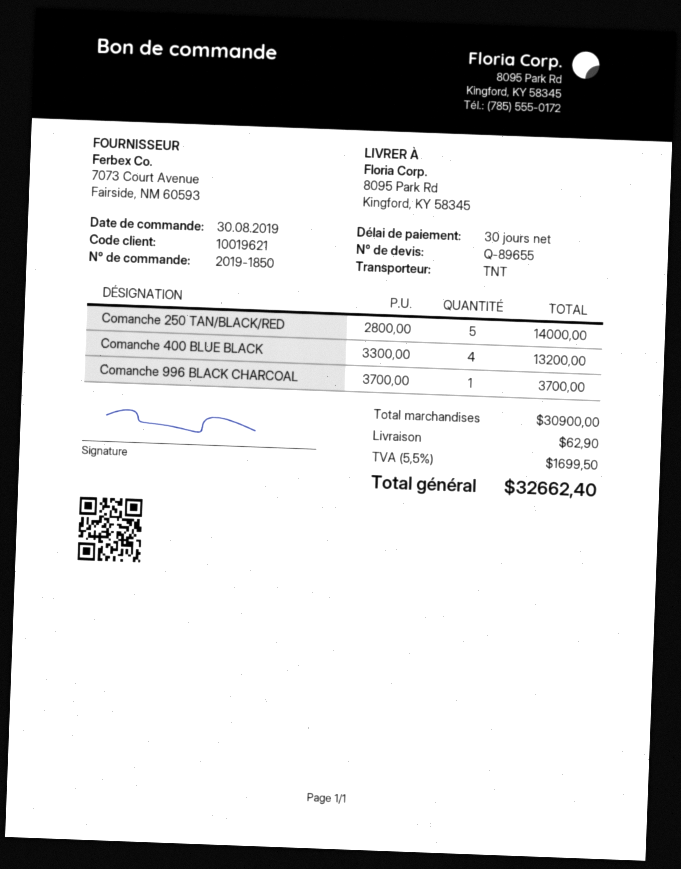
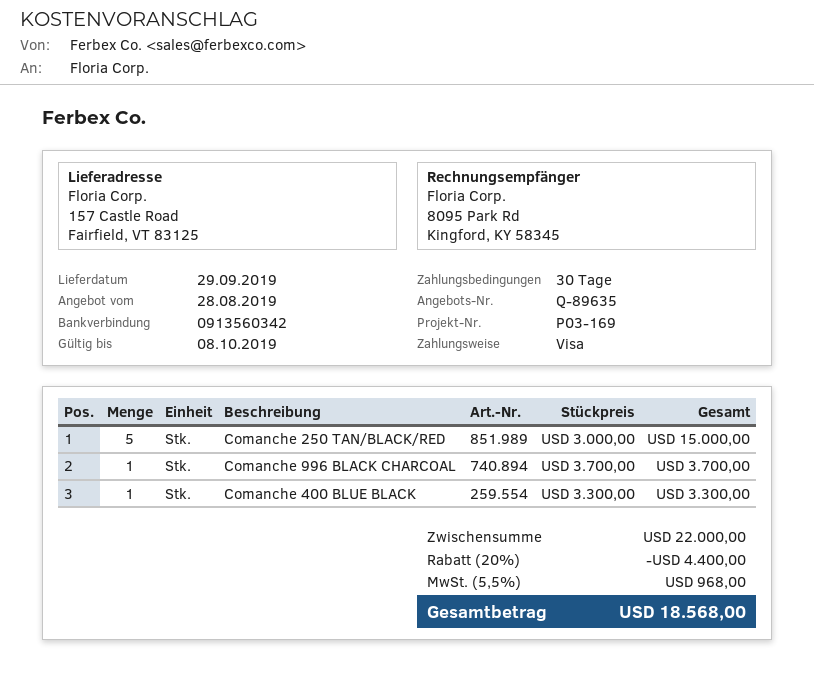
quote number: Q-89655 -> Q-89635
ship to: 8095 Park Rd, Kingford, KY 58345 -> 157 Castle Road, Fairfield, VT 83125
Comanche 250 TAN/BLACK/RED: 5 x 2800.00 = 14000.00 -> 5 x 3000.00 = 15000.00
Comanche 400 BLUE BLACK: 4 x 3300.00 = 13200.00 -> 1 x 3300.00 = 3300.00
subtotal: 30900.00 -> 22000.00
discount: none -> 20% = 4400.00
shipping: 62.90 -> none
tax: 5.5% = 1699.50 -> 5.5% = 968.00
total: 32662.40 -> 18568.00

